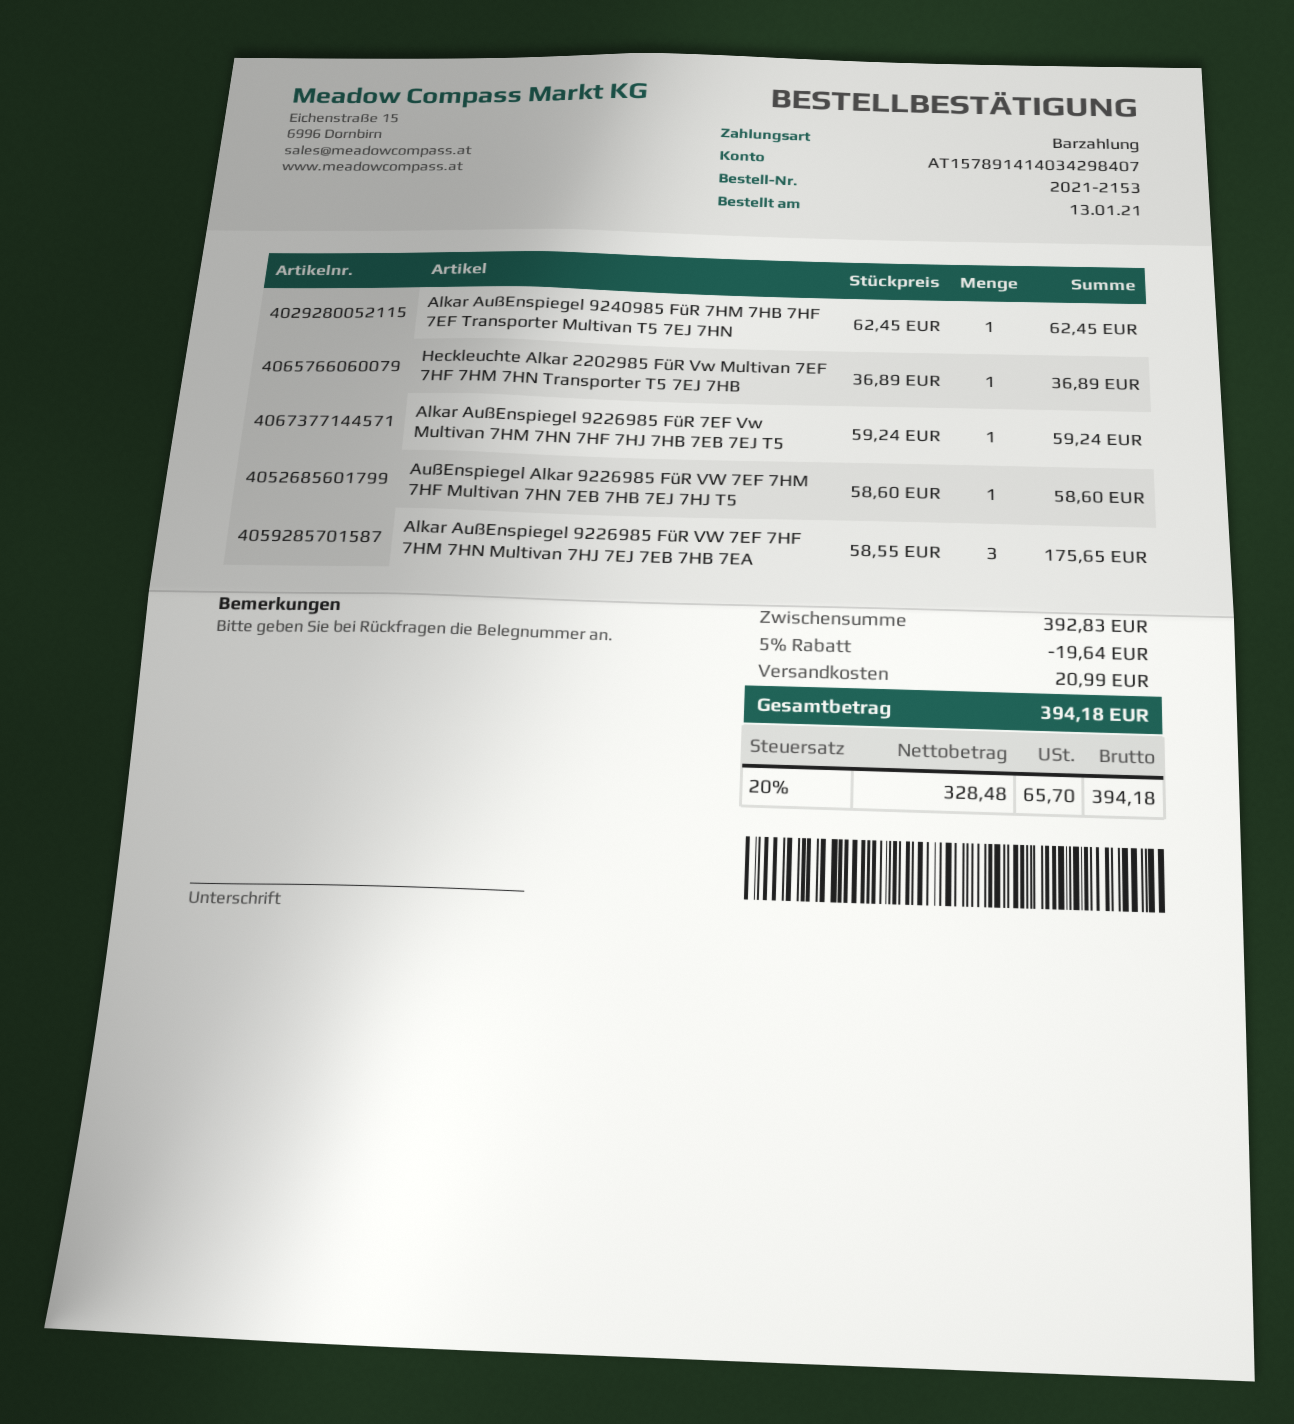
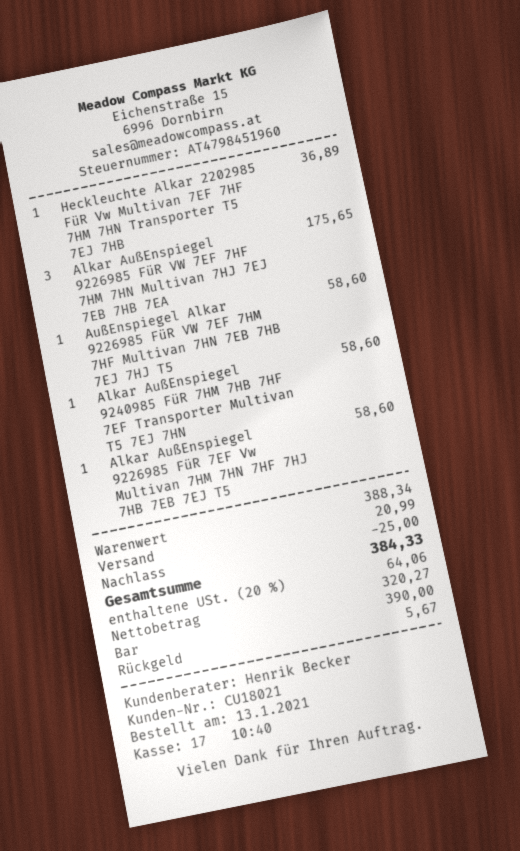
Alkar AußEnspiegel 9240985 FüR 7HM 7HB 7HF 7EF Transporter Multivan T5 7EJ 7HN: 1 for 62.45 -> 1 for 58.60
Alkar AußEnspiegel 9226985 FüR 7EF Vw Multivan 7HM 7HN 7HF 7HJ 7HB 7EB 7EJ T5: 1 for 59.24 -> 1 for 58.60
subtotal: 392.83 -> 388.34
discount: 19.64 -> 25.00
net: 328.48 -> 320.27
tax: 20% = 65.70 -> 20% = 64.06
total: 394.18 -> 384.33

